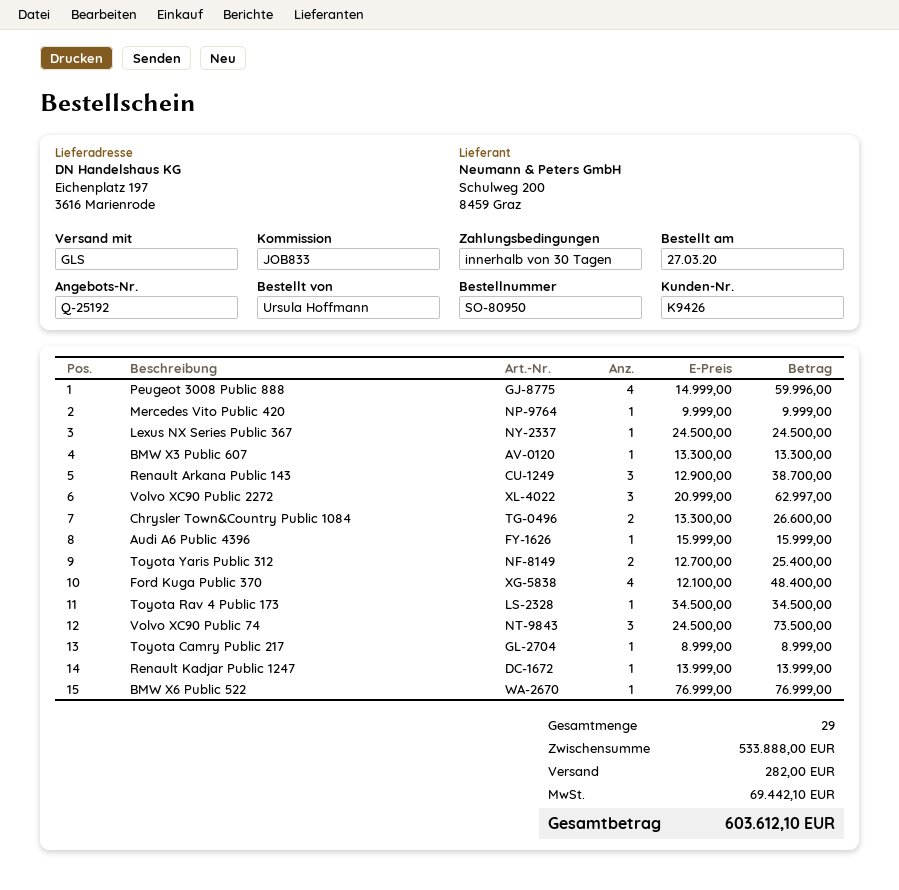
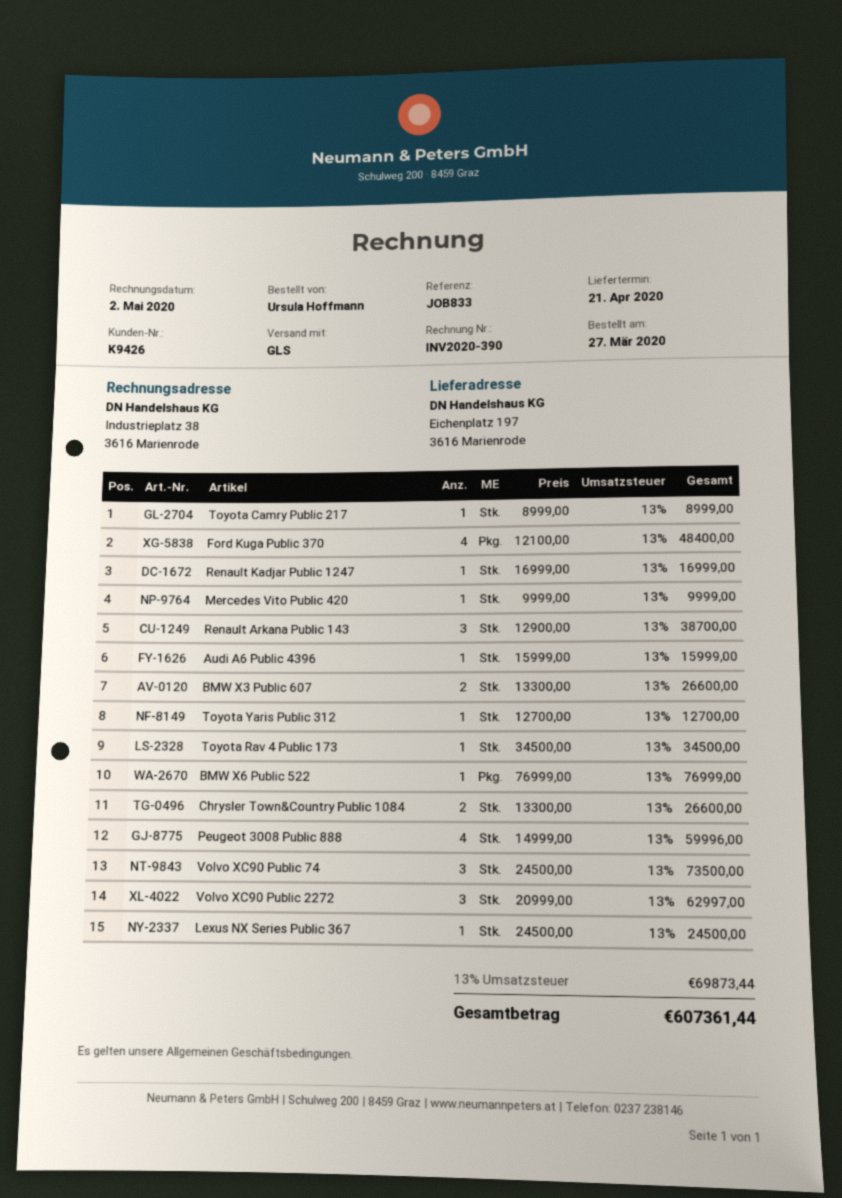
BMW X3 Public 607: 1 x 13300.00 = 13300.00 -> 2 x 13300.00 = 26600.00
Toyota Yaris Public 312: 2 x 12700.00 = 25400.00 -> 1 x 12700.00 = 12700.00
Renault Kadjar Public 1247: 1 x 13999.00 = 13999.00 -> 1 x 16999.00 = 16999.00
shipping: 282.00 -> none
tax: 69442.10 -> 69873.44
total: 603612.10 -> 607361.44

